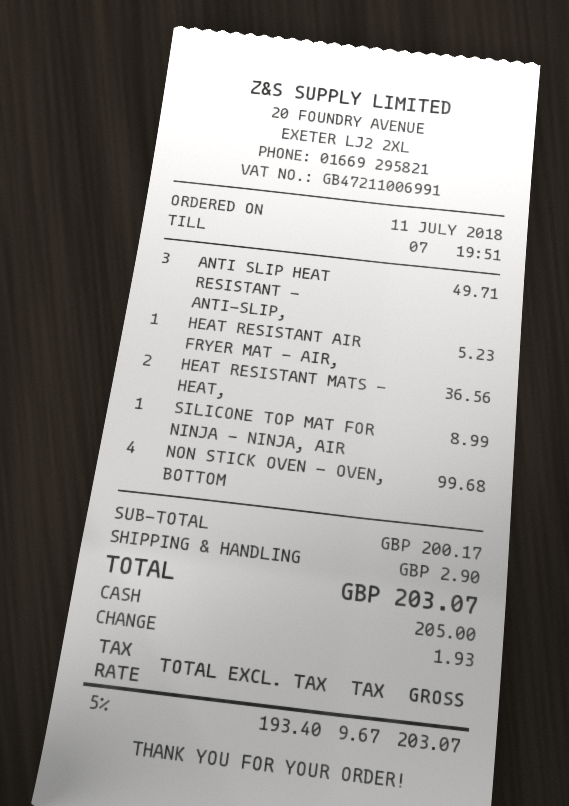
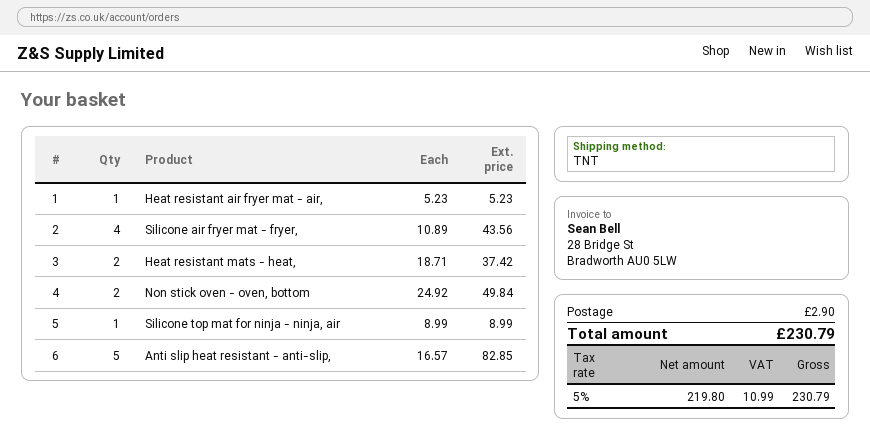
ANTI SLIP HEAT RESISTANT - ANTI-SLIP,: 3 for 49.71 -> 5 for 82.85
HEAT RESISTANT MATS - HEAT,: 2 for 36.56 -> 2 for 37.42
NON STICK OVEN - OVEN, BOTTOM: 4 for 99.68 -> 2 for 49.84
Silicone air fryer mat - fryer,: none -> 4 for 43.56
net: 193.40 -> 219.80
tax: 5% = 9.67 -> 5% = 10.99
total: 203.07 -> 230.79

